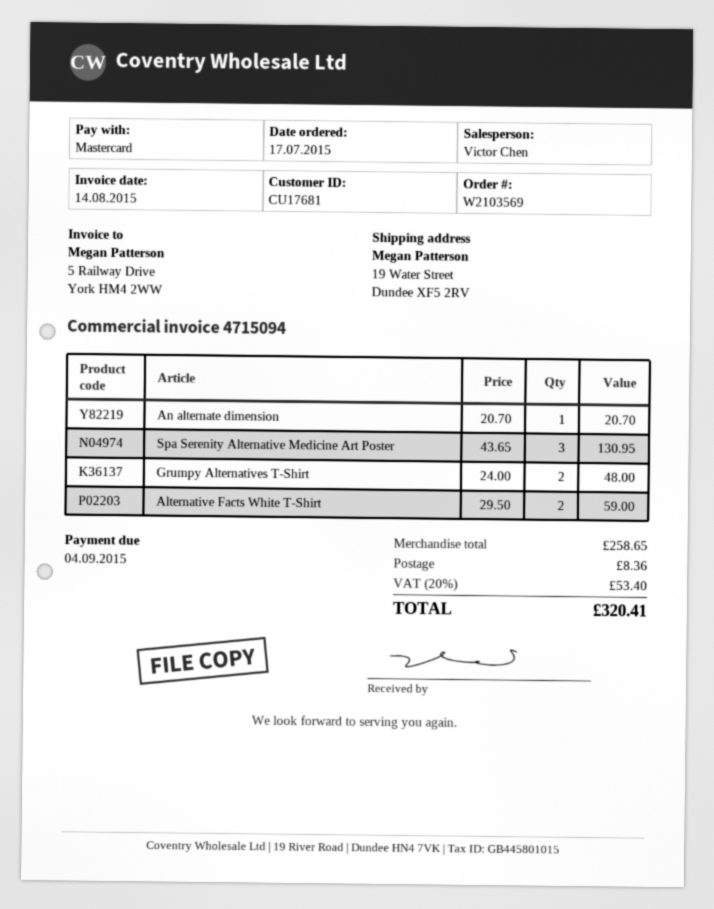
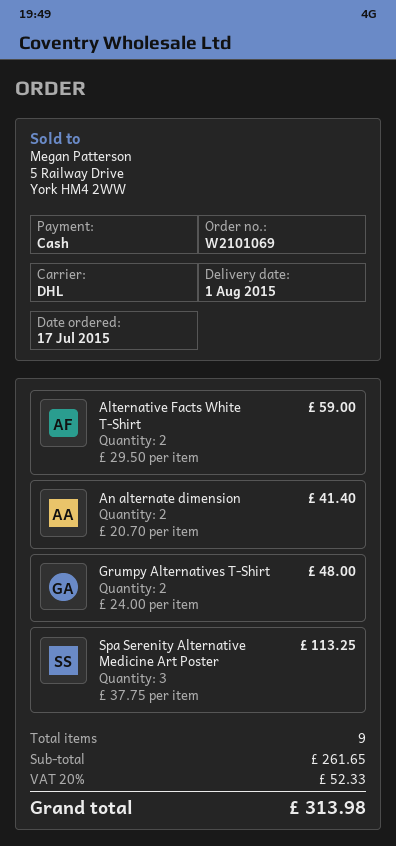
order number: W2103569 -> W2101069
payment method: Mastercard -> cash
An alternate dimension: 1 x 20.70 = 20.70 -> 2 x 20.70 = 41.40
Spa Serenity Alternative Medicine Art Poster: 3 x 43.65 = 130.95 -> 3 x 37.75 = 113.25
subtotal: 258.65 -> 261.65
shipping: 8.36 -> none
tax: 20% = 53.40 -> 20% = 52.33
total: 320.41 -> 313.98

